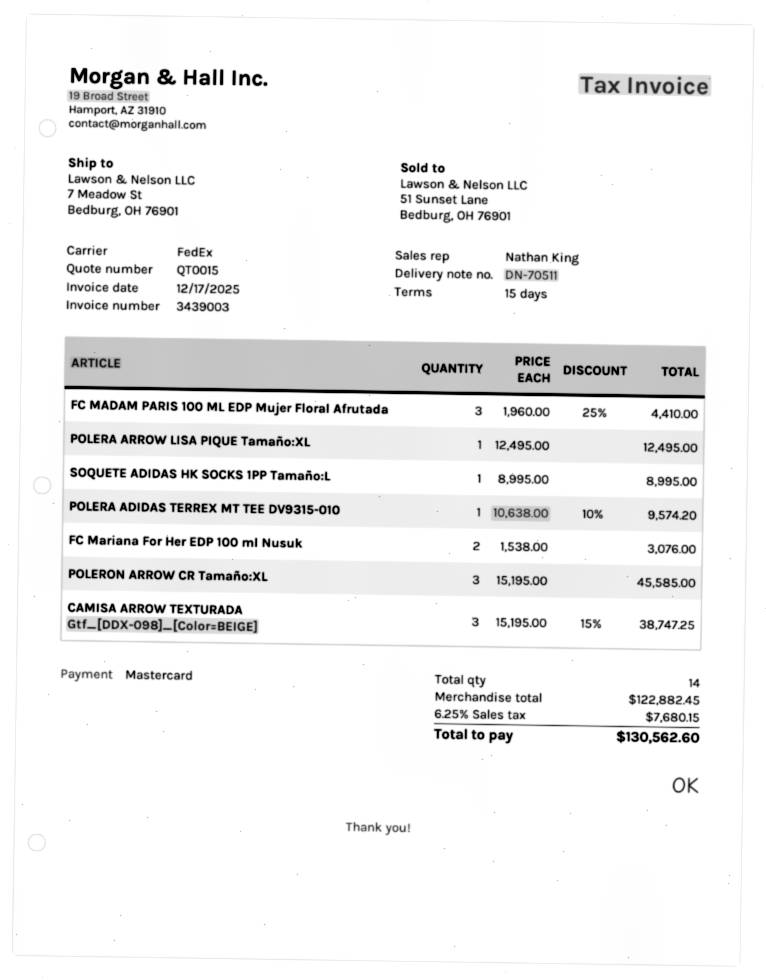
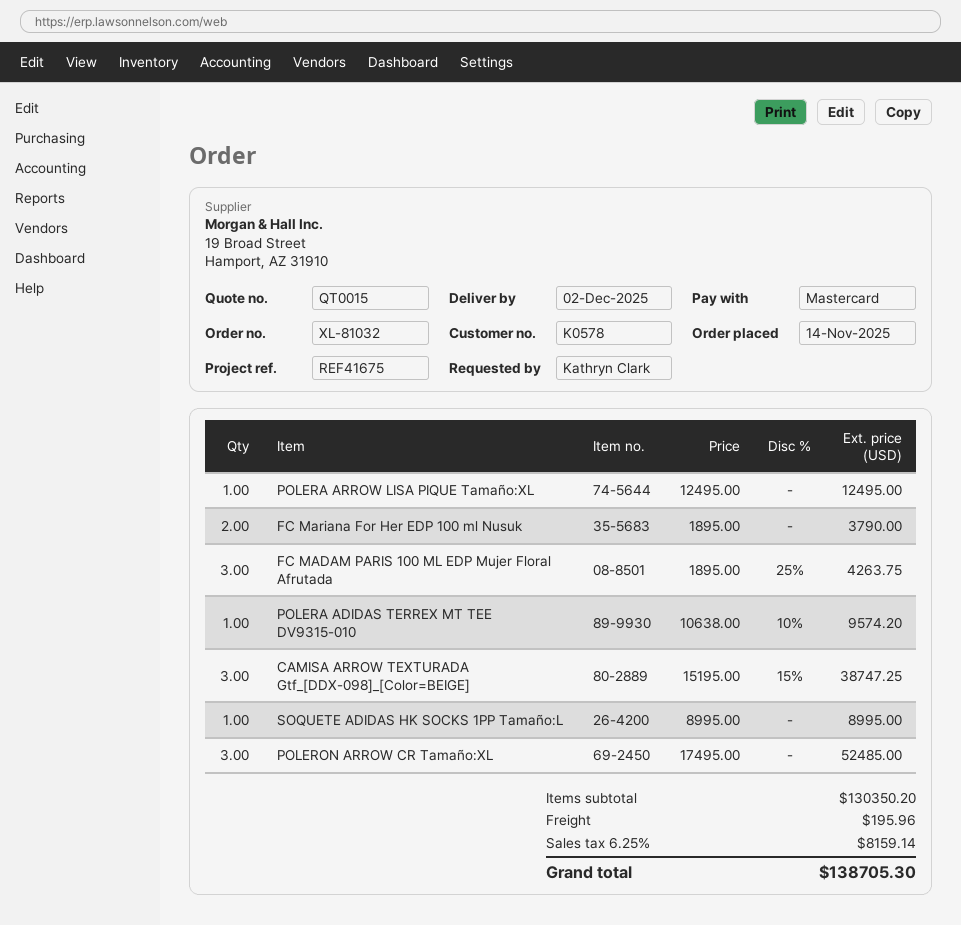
FC MADAM PARIS 100 ML EDP Mujer Floral Afrutada: 3 x 1960.00 - 25% = 4410.00 -> 3 x 1895.00 - 25% = 4263.75
FC Mariana For Her EDP 100 ml Nusuk: 2 x 1538.00 = 3076.00 -> 2 x 1895.00 = 3790.00
POLERON ARROW CR Tamaño:XL: 3 x 15195.00 = 45585.00 -> 3 x 17495.00 = 52485.00
subtotal: 122882.45 -> 130350.20
shipping: none -> 195.96
tax: 6.25% = 7680.15 -> 6.25% = 8159.14
total: 130562.60 -> 138705.30

